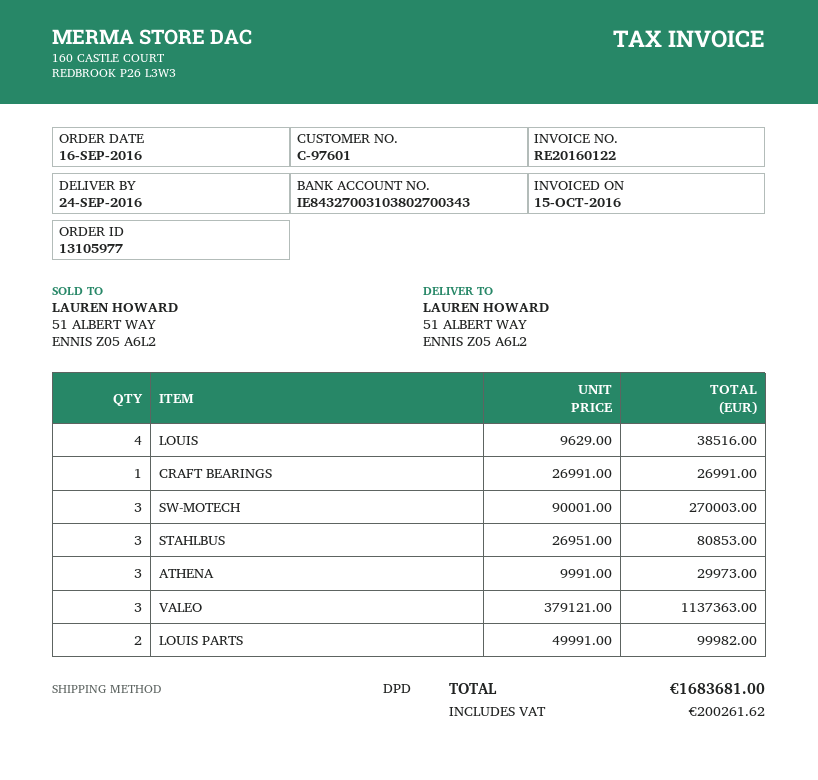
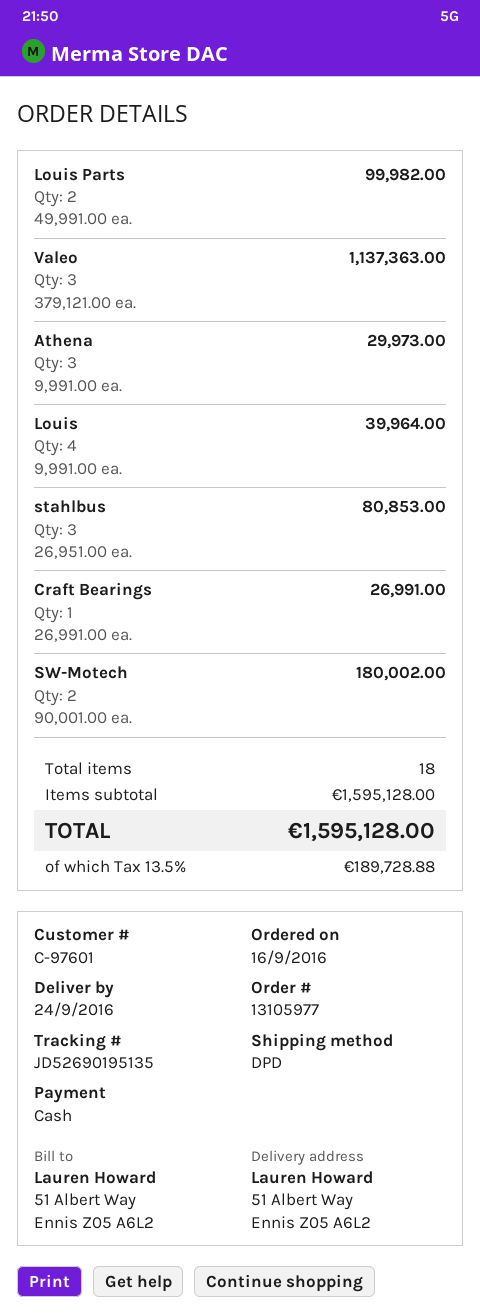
LOUIS: 4 x 9629.00 = 38516.00 -> 4 x 9991.00 = 39964.00
SW-MOTECH: 3 x 90001.00 = 270003.00 -> 2 x 90001.00 = 180002.00
tax: 200261.62 -> 189728.88
total: 1683681.00 -> 1595128.00

